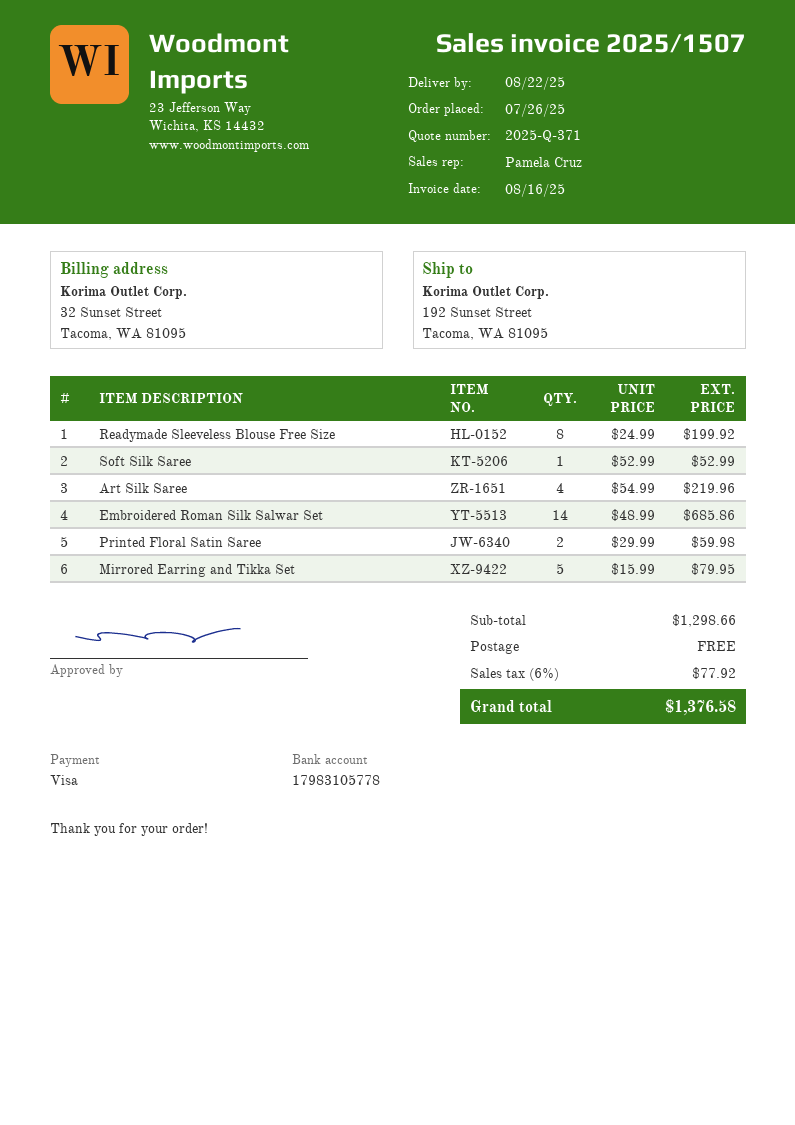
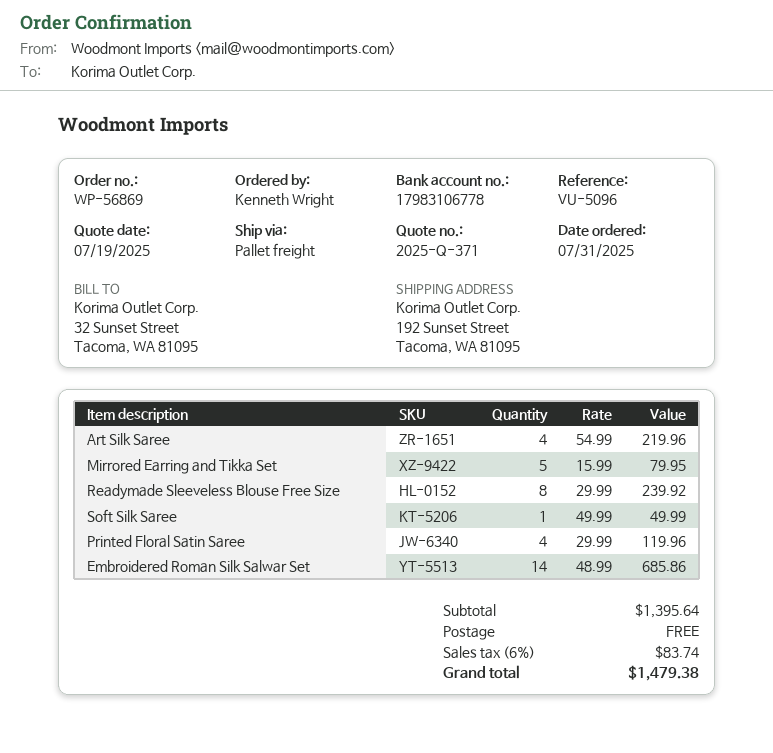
order date: 2025-07-26 -> 2025-07-31
bank account: 17983105778 -> 17983106778
Readymade Sleeveless Blouse Free Size: 8 x 24.99 = 199.92 -> 8 x 29.99 = 239.92
Soft Silk Saree: 1 x 52.99 = 52.99 -> 1 x 49.99 = 49.99
Printed Floral Satin Saree: 2 x 29.99 = 59.98 -> 4 x 29.99 = 119.96
subtotal: 1298.66 -> 1395.64
tax: 6% = 77.92 -> 6% = 83.74
total: 1376.58 -> 1479.38

